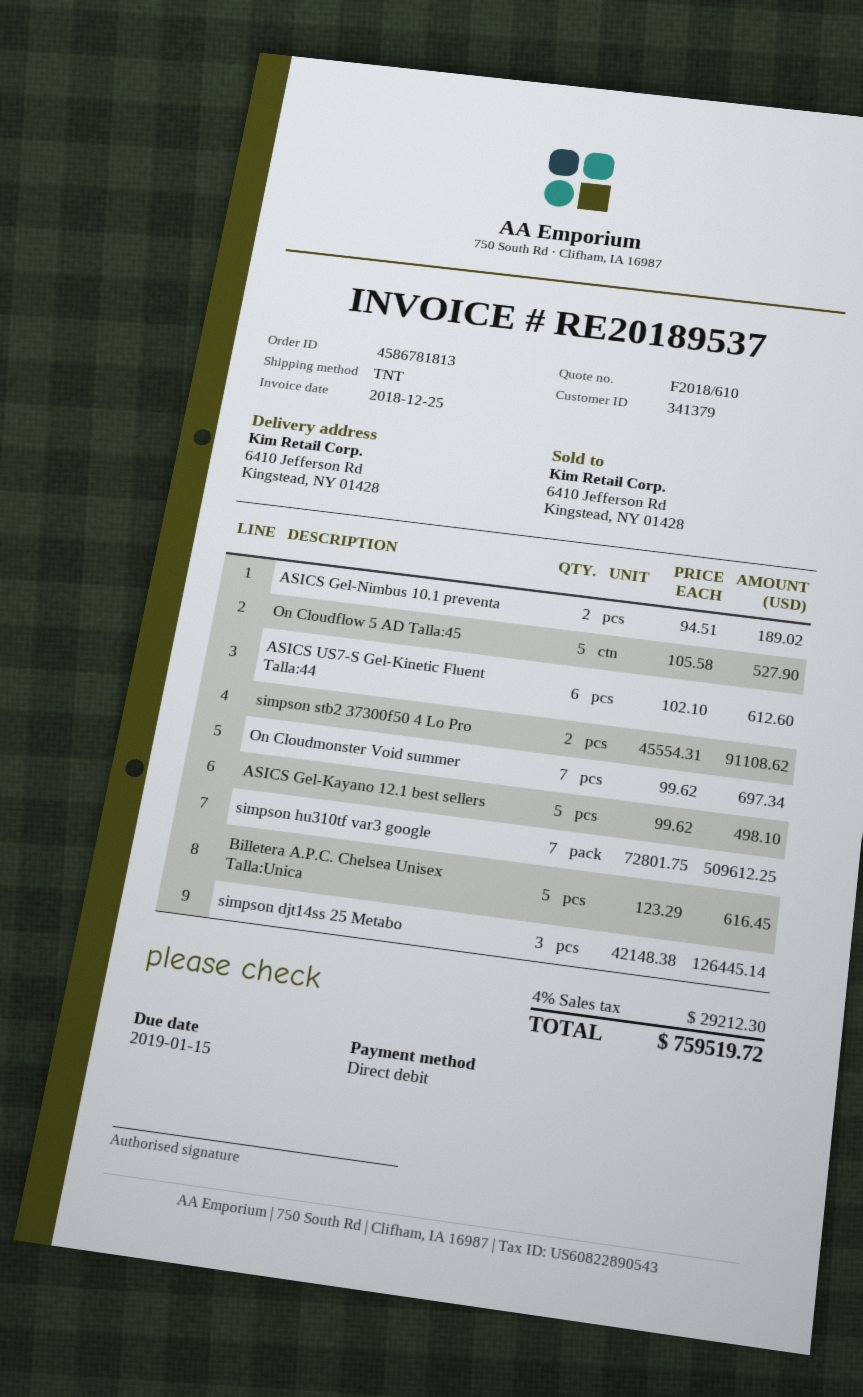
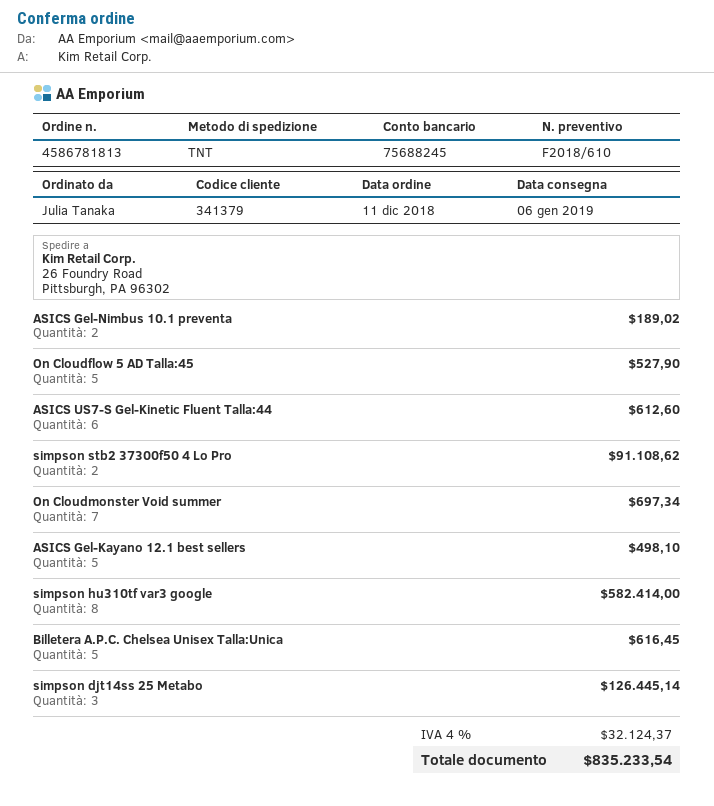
ship to: 6410 Jefferson Rd, Kingstead, NY 01428 -> 26 Foundry Road, Pittsburgh, PA 96302
simpson hu310tf var3 google: 7 for 509612.25 -> 8 for 582414.00
tax: 4% = 29212.30 -> 4% = 32124.37
total: 759519.72 -> 835233.54

